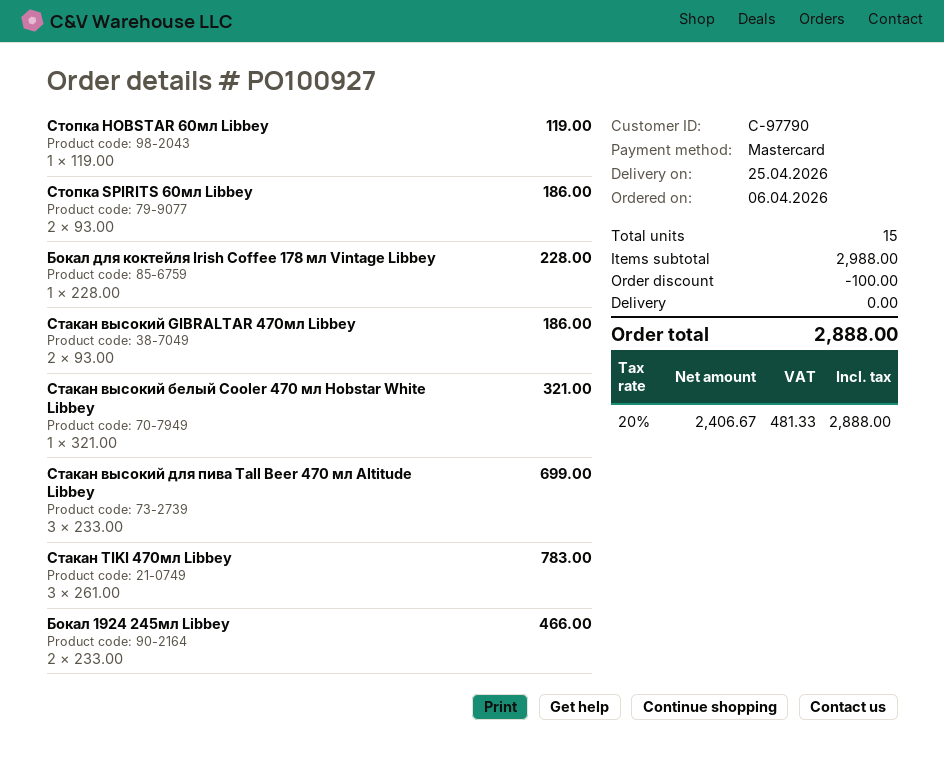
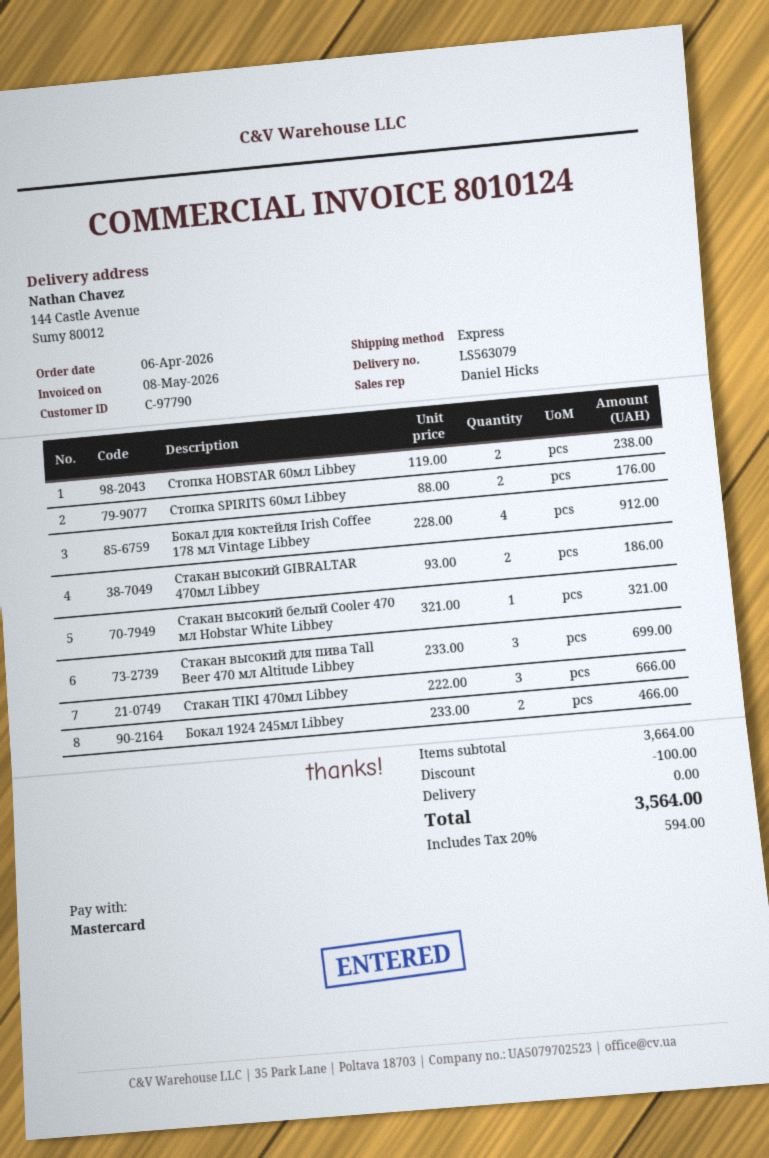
Стопка HOBSTAR 60мл Libbey: 1 x 119.00 = 119.00 -> 2 x 119.00 = 238.00
Стопка SPIRITS 60мл Libbey: 2 x 93.00 = 186.00 -> 2 x 88.00 = 176.00
Бокал для коктейля Irish Coffee 178 мл Vintage Libbey: 1 x 228.00 = 228.00 -> 4 x 228.00 = 912.00
Стакан TIKI 470мл Libbey: 3 x 261.00 = 783.00 -> 3 x 222.00 = 666.00
subtotal: 2988.00 -> 3664.00
tax: 20% = 481.33 -> 20% = 594.00
total: 2888.00 -> 3564.00

